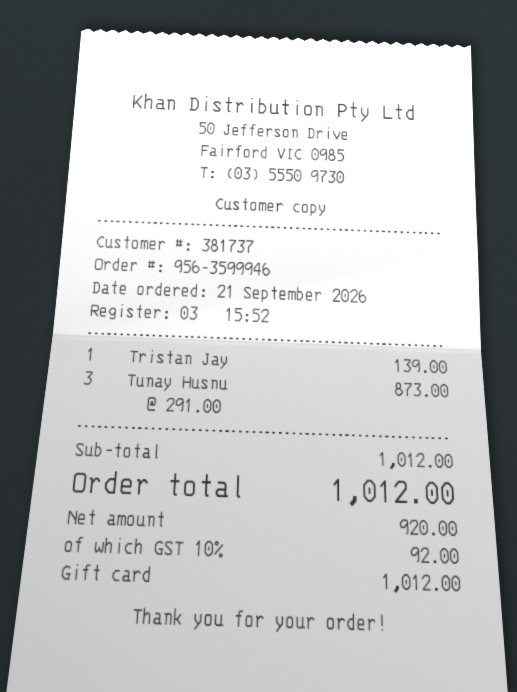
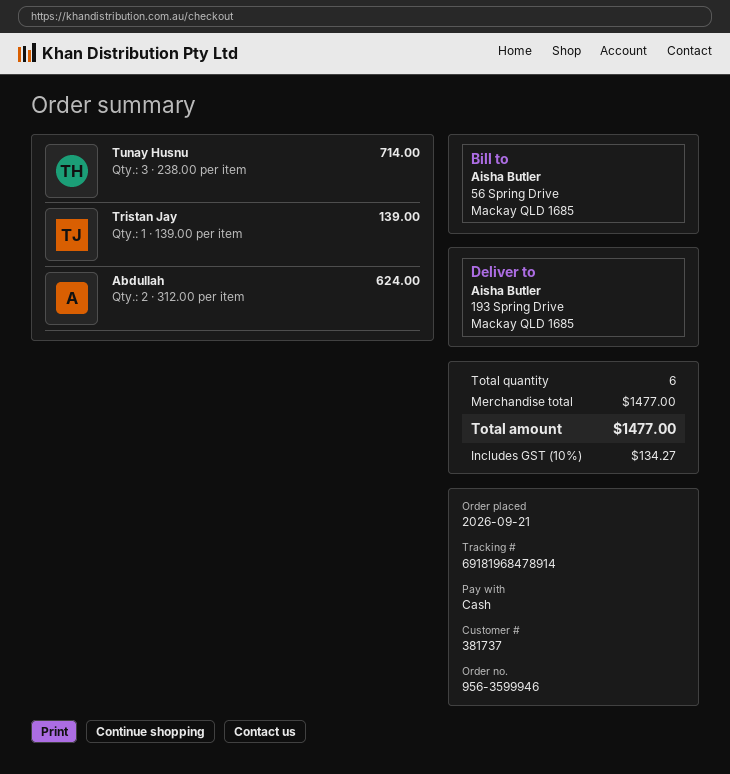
payment method: gift card -> cash
Tunay Husnu: 3 x 291.00 = 873.00 -> 3 x 238.00 = 714.00
Abdullah: none -> 2 x 312.00 = 624.00
subtotal: 1012.00 -> 1477.00
tax: 10% = 92.00 -> 10% = 134.27
total: 1012.00 -> 1477.00

